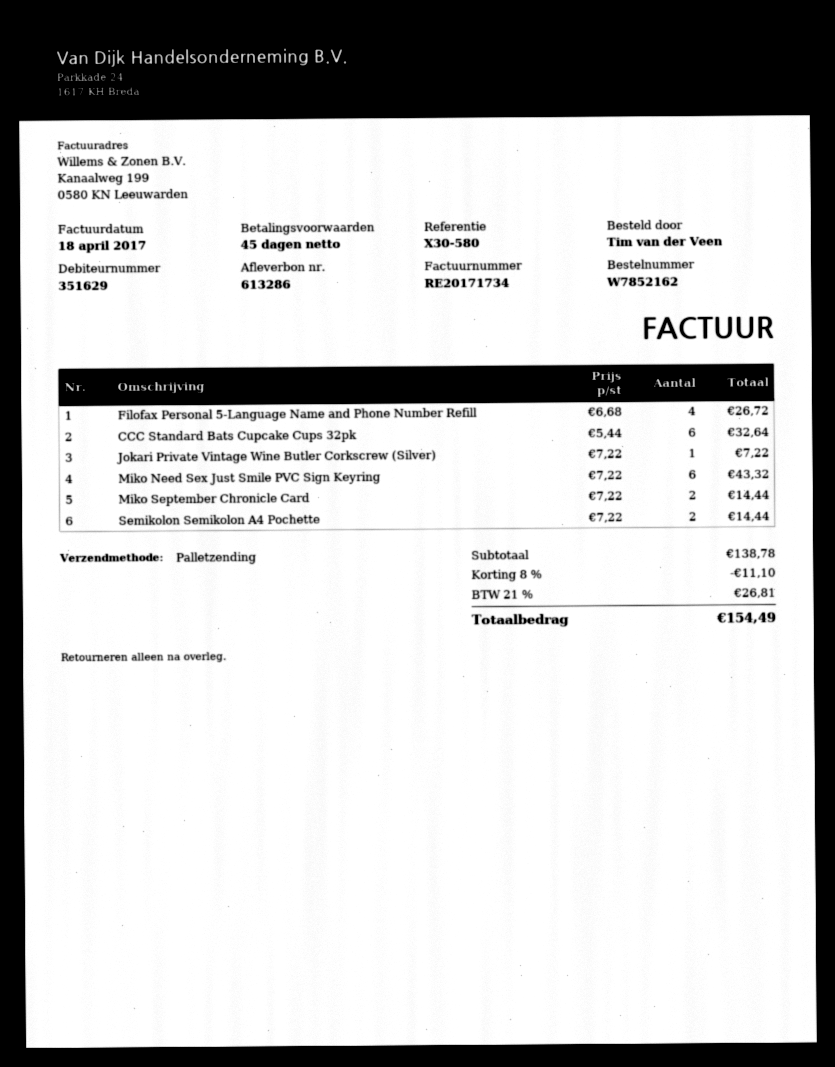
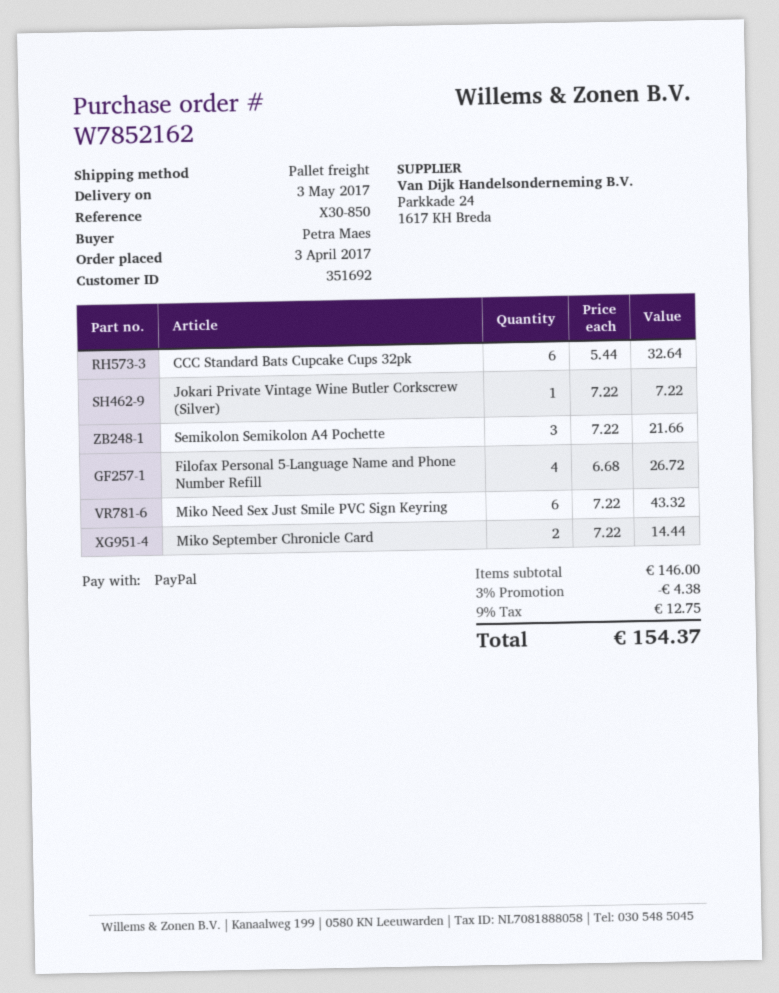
customer number: 351629 -> 351692
reference: X30-580 -> X30-850
ordered by: Tim van der Veen -> Petra Maes
Semikolon Semikolon A4 Pochette: 2 x 7.22 = 14.44 -> 3 x 7.22 = 21.66
subtotal: 138.78 -> 146.00
discount: 8% = 11.10 -> 3% = 4.38
tax: 21% = 26.81 -> 9% = 12.75
total: 154.49 -> 154.37

